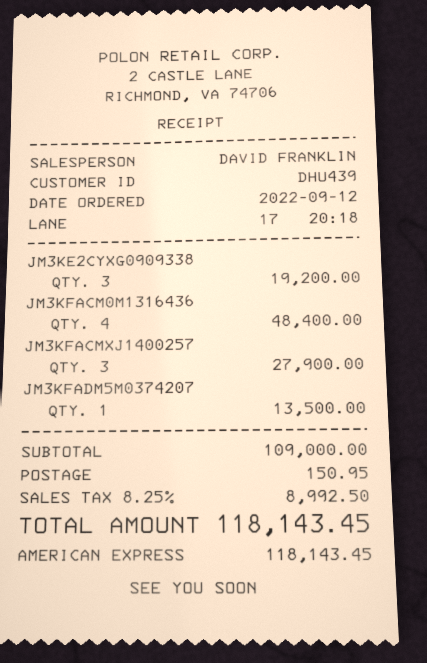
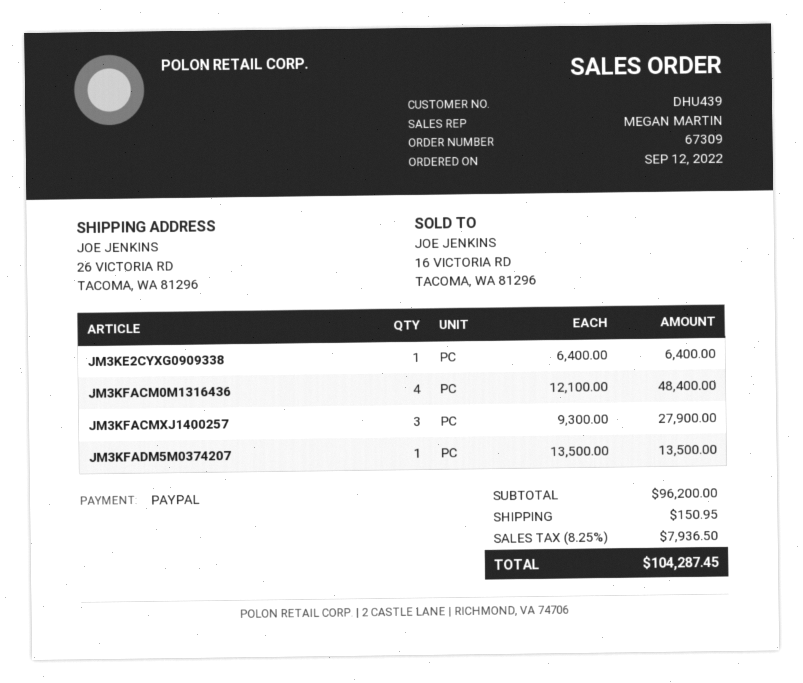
sales rep: DAVID FRANKLIN -> MEGAN MARTIN
payment method: American Express -> PayPal
JM3KE2CYXG0909338: 3 for 19200.00 -> 1 for 6400.00
subtotal: 109000.00 -> 96200.00
tax: 8.25% = 8992.50 -> 8.25% = 7936.50
total: 118143.45 -> 104287.45

